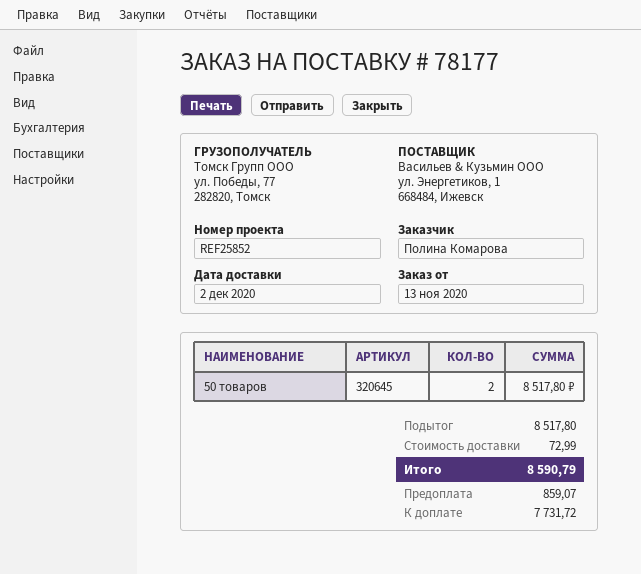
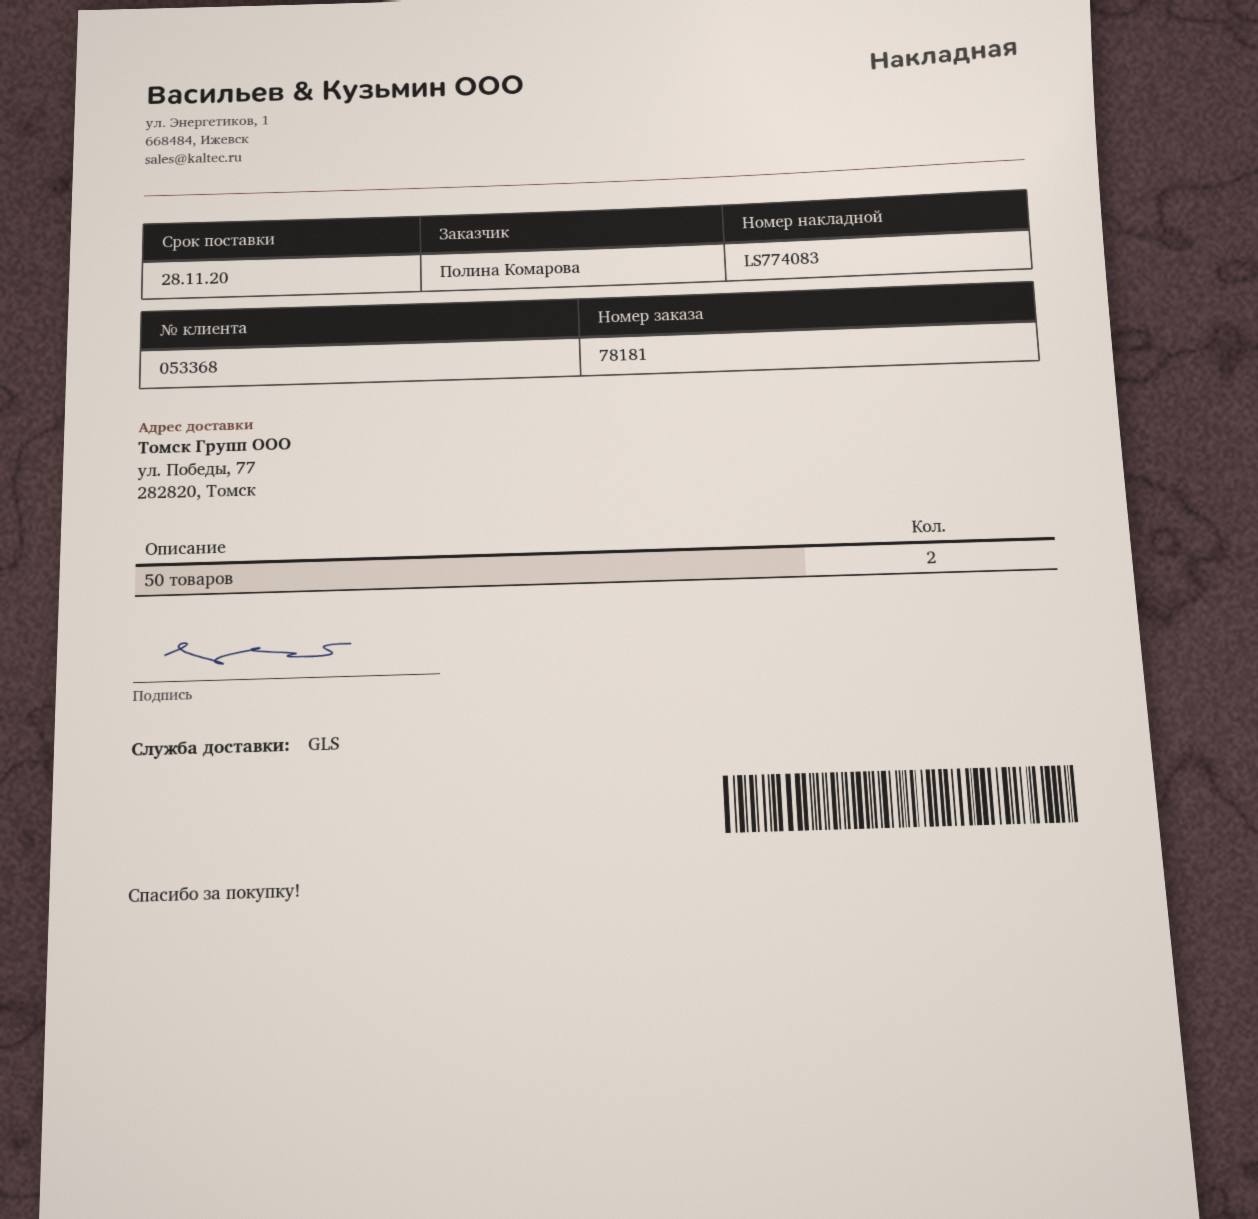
order number: 78177 -> 78181
delivery date: 2020-12-02 -> 2020-11-28

